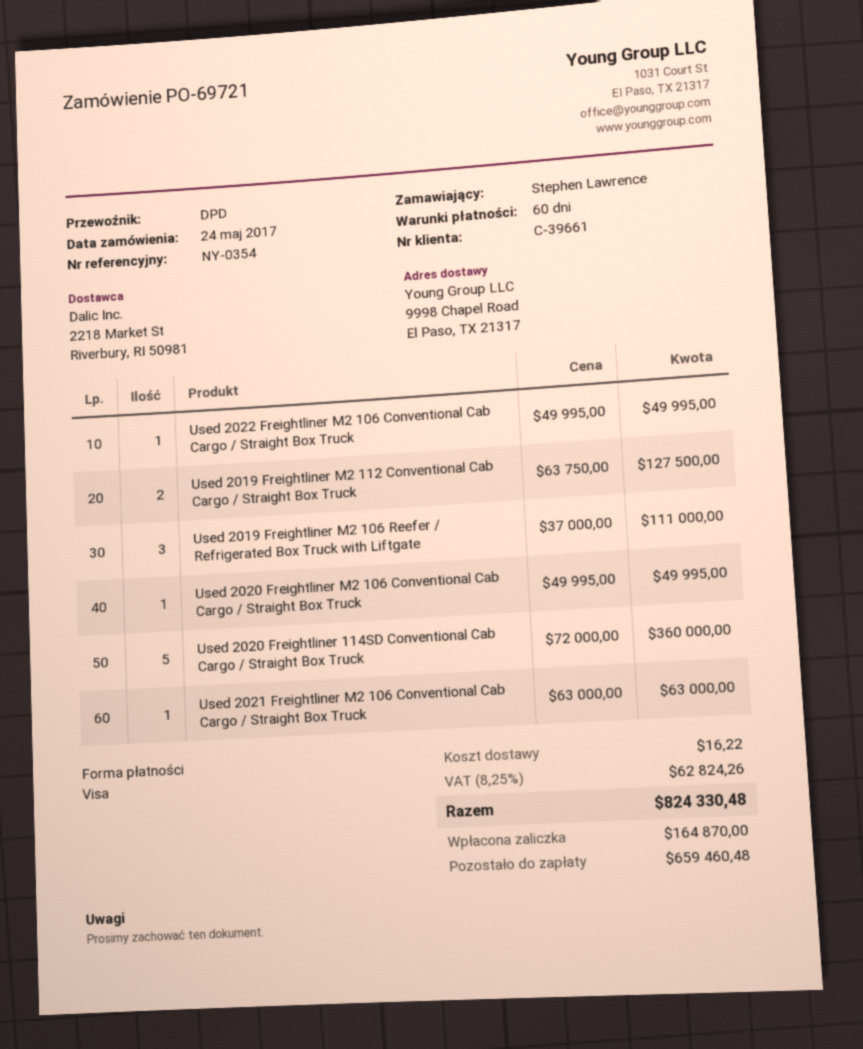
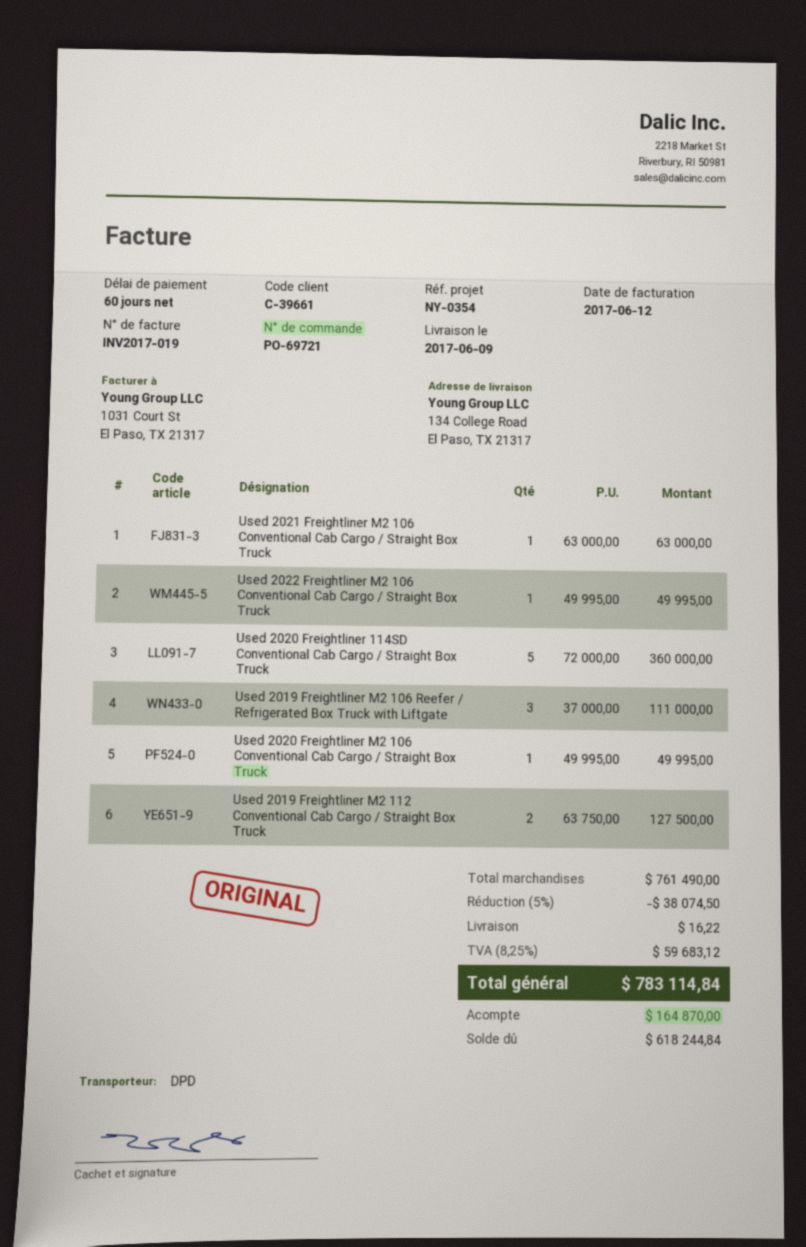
ship to: 9998 Chapel Road, El Paso, TX 21317 -> 134 College Road, El Paso, TX 21317
discount: none -> 5% = 38074.50
tax: 8.25% = 62824.26 -> 8.25% = 59683.12
total: 824330.48 -> 783114.84
balance: 659460.48 -> 618244.84

